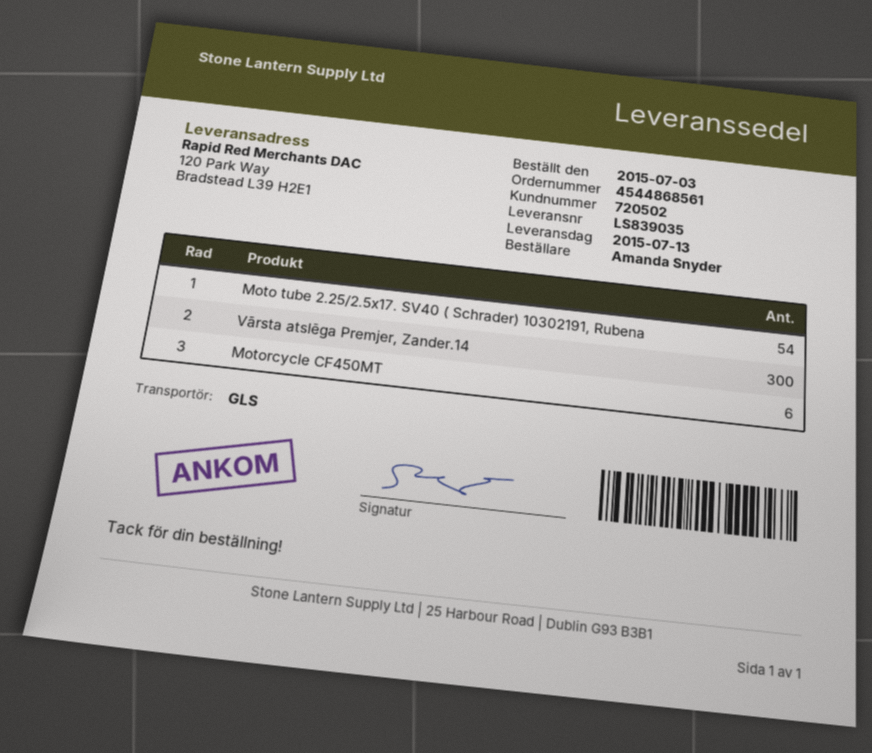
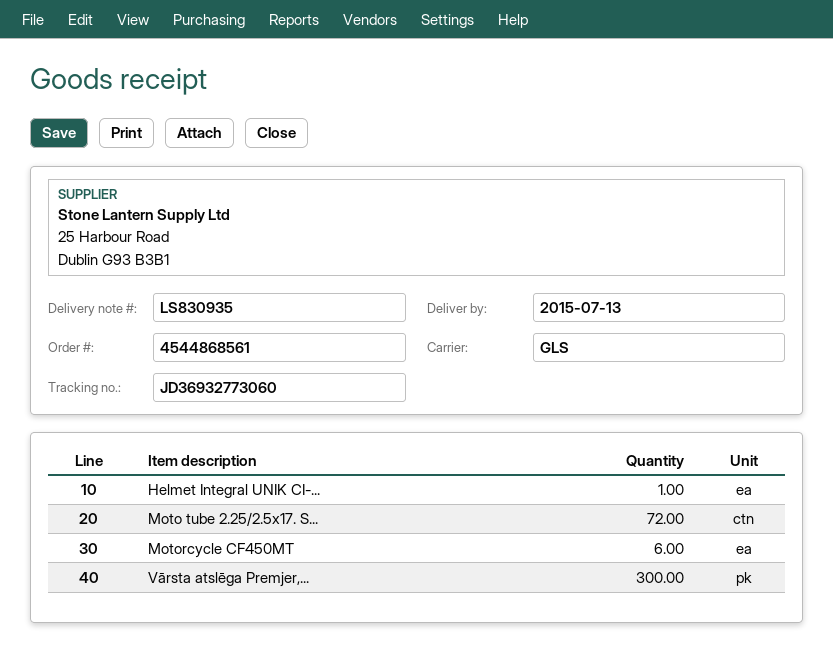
delivery note number: LS839035 -> LS830935
Moto tube 2.25/2.5x17. SV40 ( Schrader) 10302191, Rubena: 54 -> 72
Helmet Integral UNIK CI-...: none -> 1

